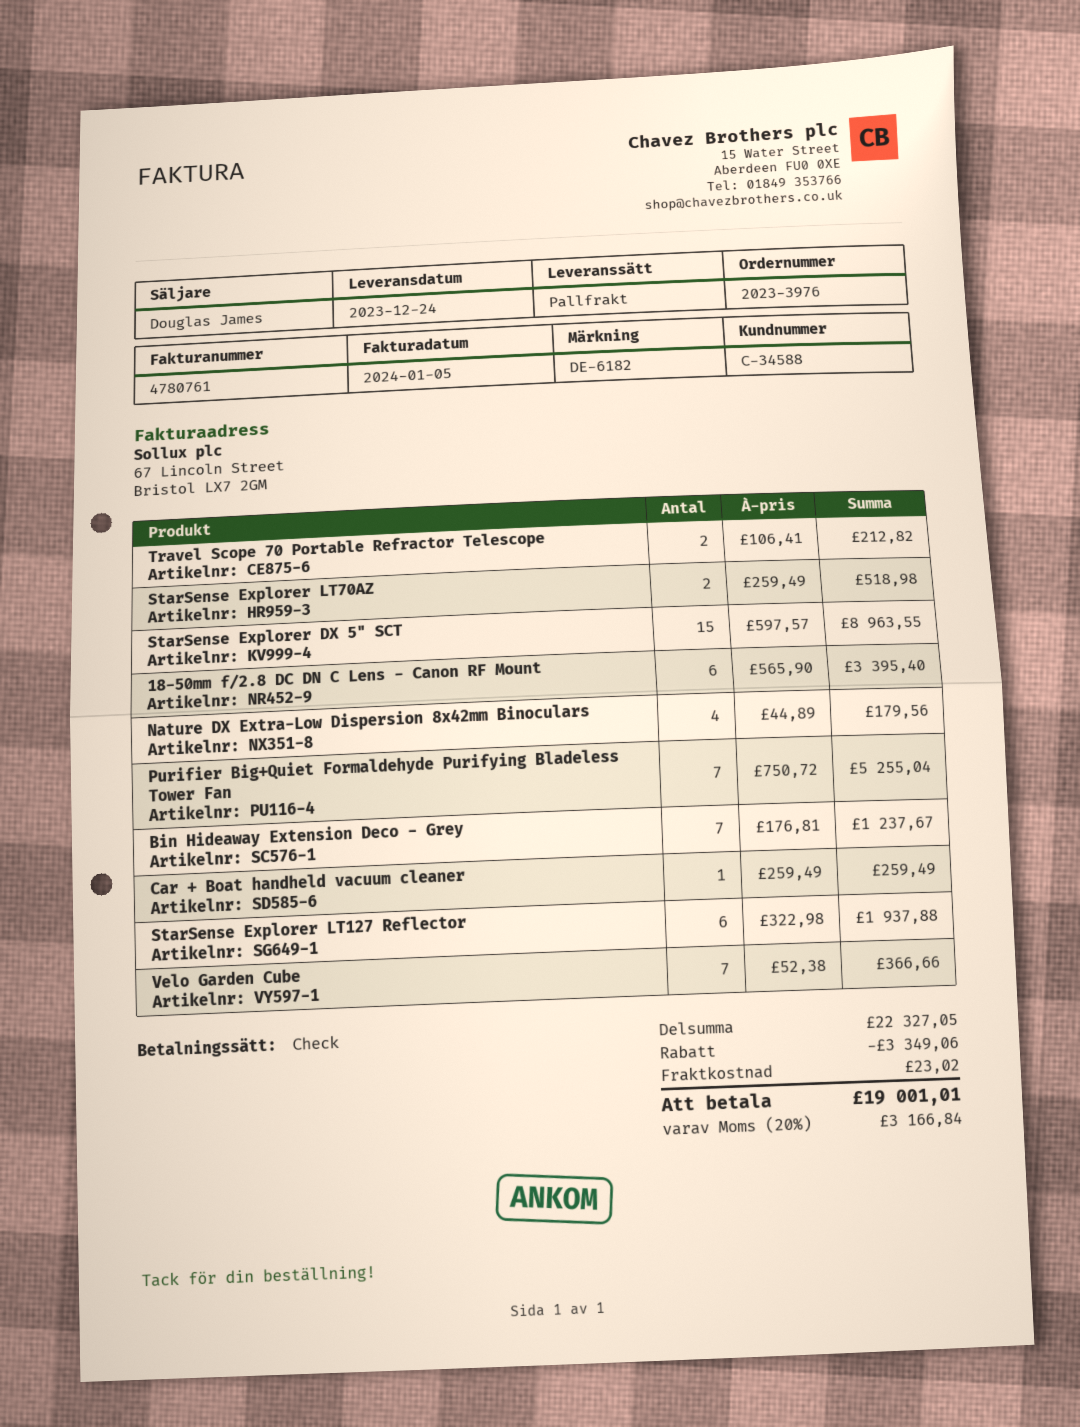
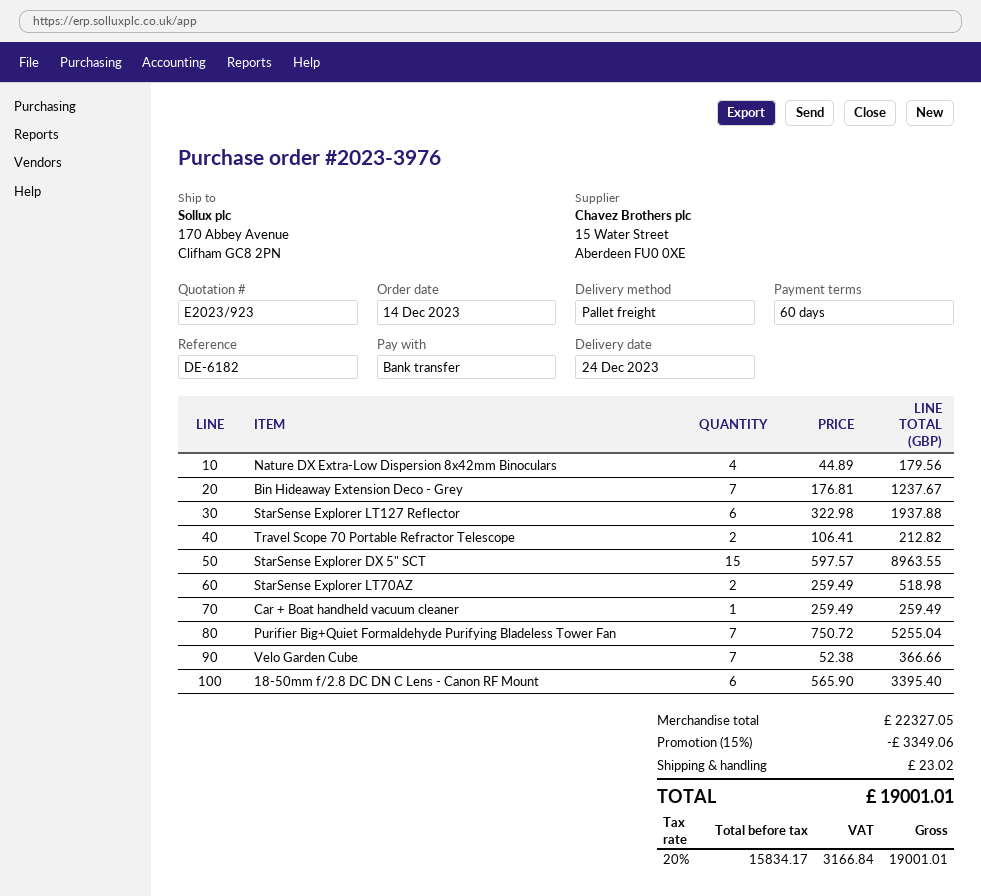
payment method: cheque -> bank transfer

